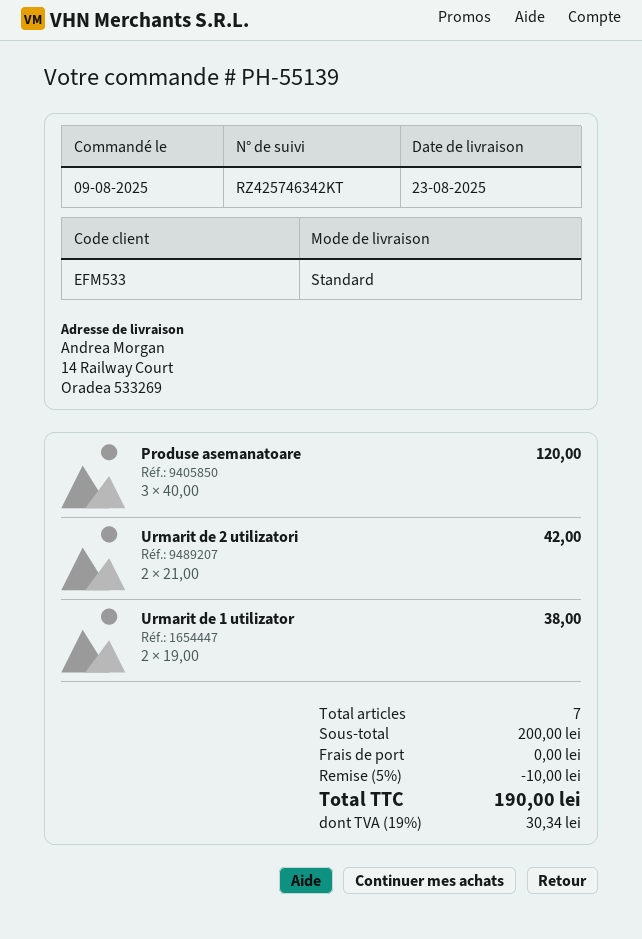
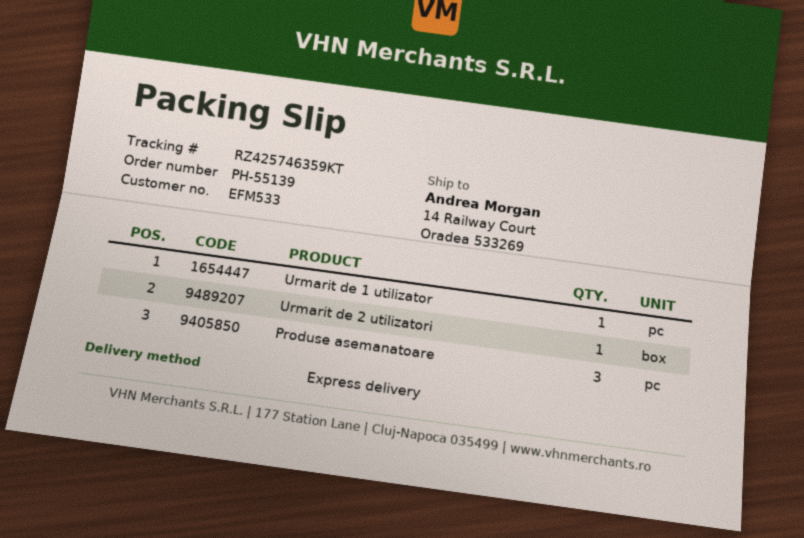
shipping method: standard -> express
tracking number: RZ425746342KT -> RZ425746359KT
Urmarit de 2 utilizatori: 2 -> 1
Urmarit de 1 utilizator: 2 -> 1

